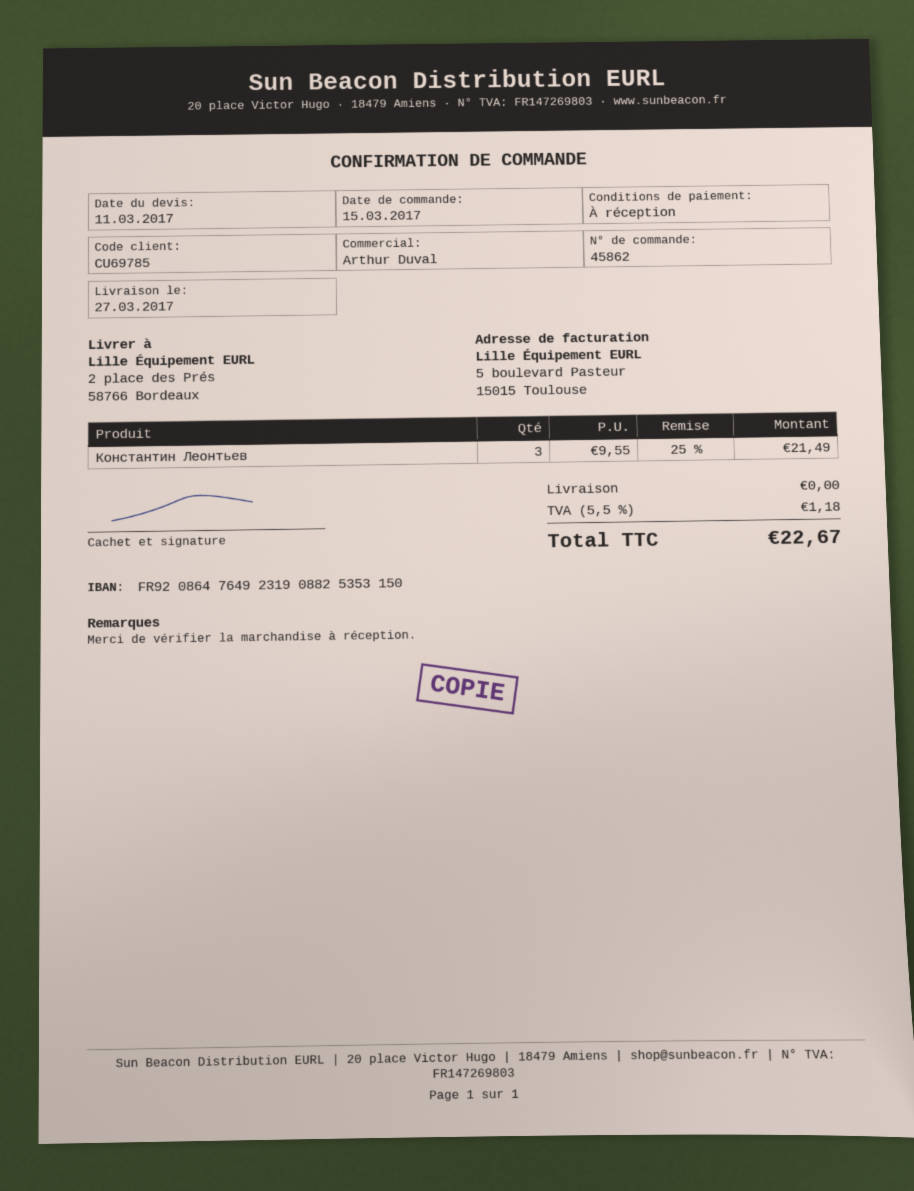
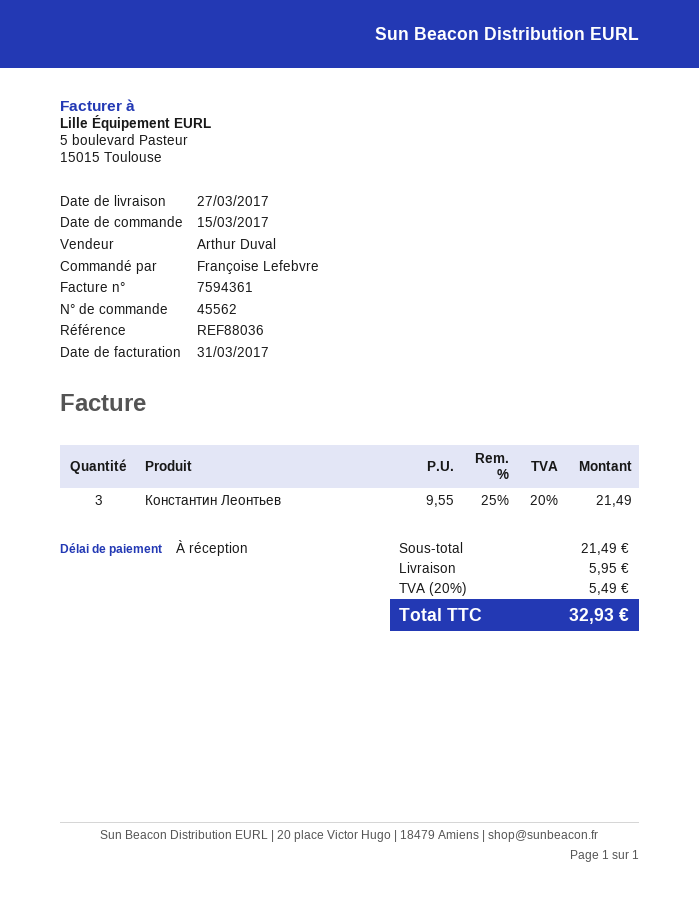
order number: 45862 -> 45562
shipping: 0.00 -> 5.95
tax: 5.5% = 1.18 -> 20% = 5.49
total: 22.67 -> 32.93

